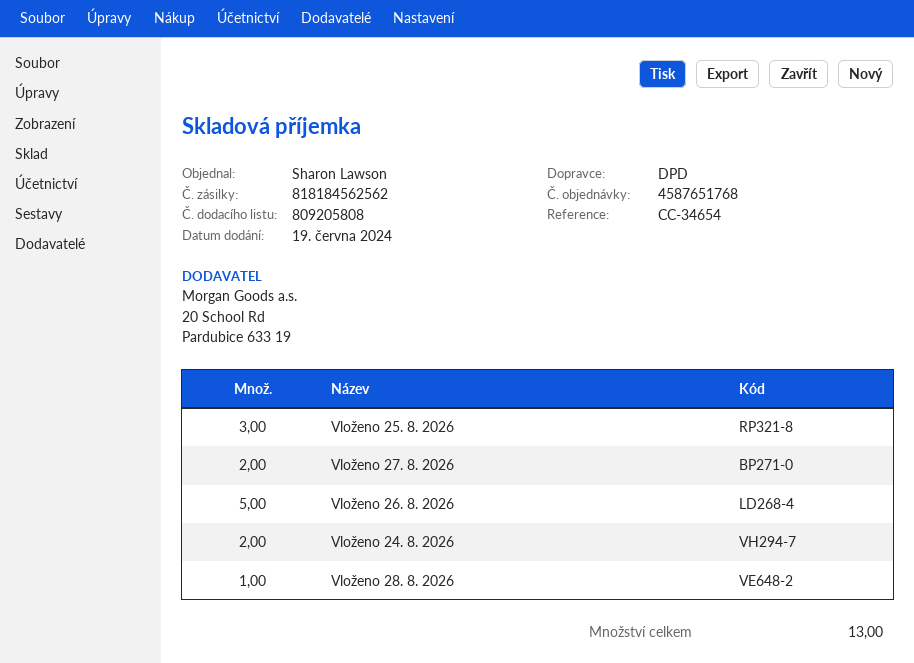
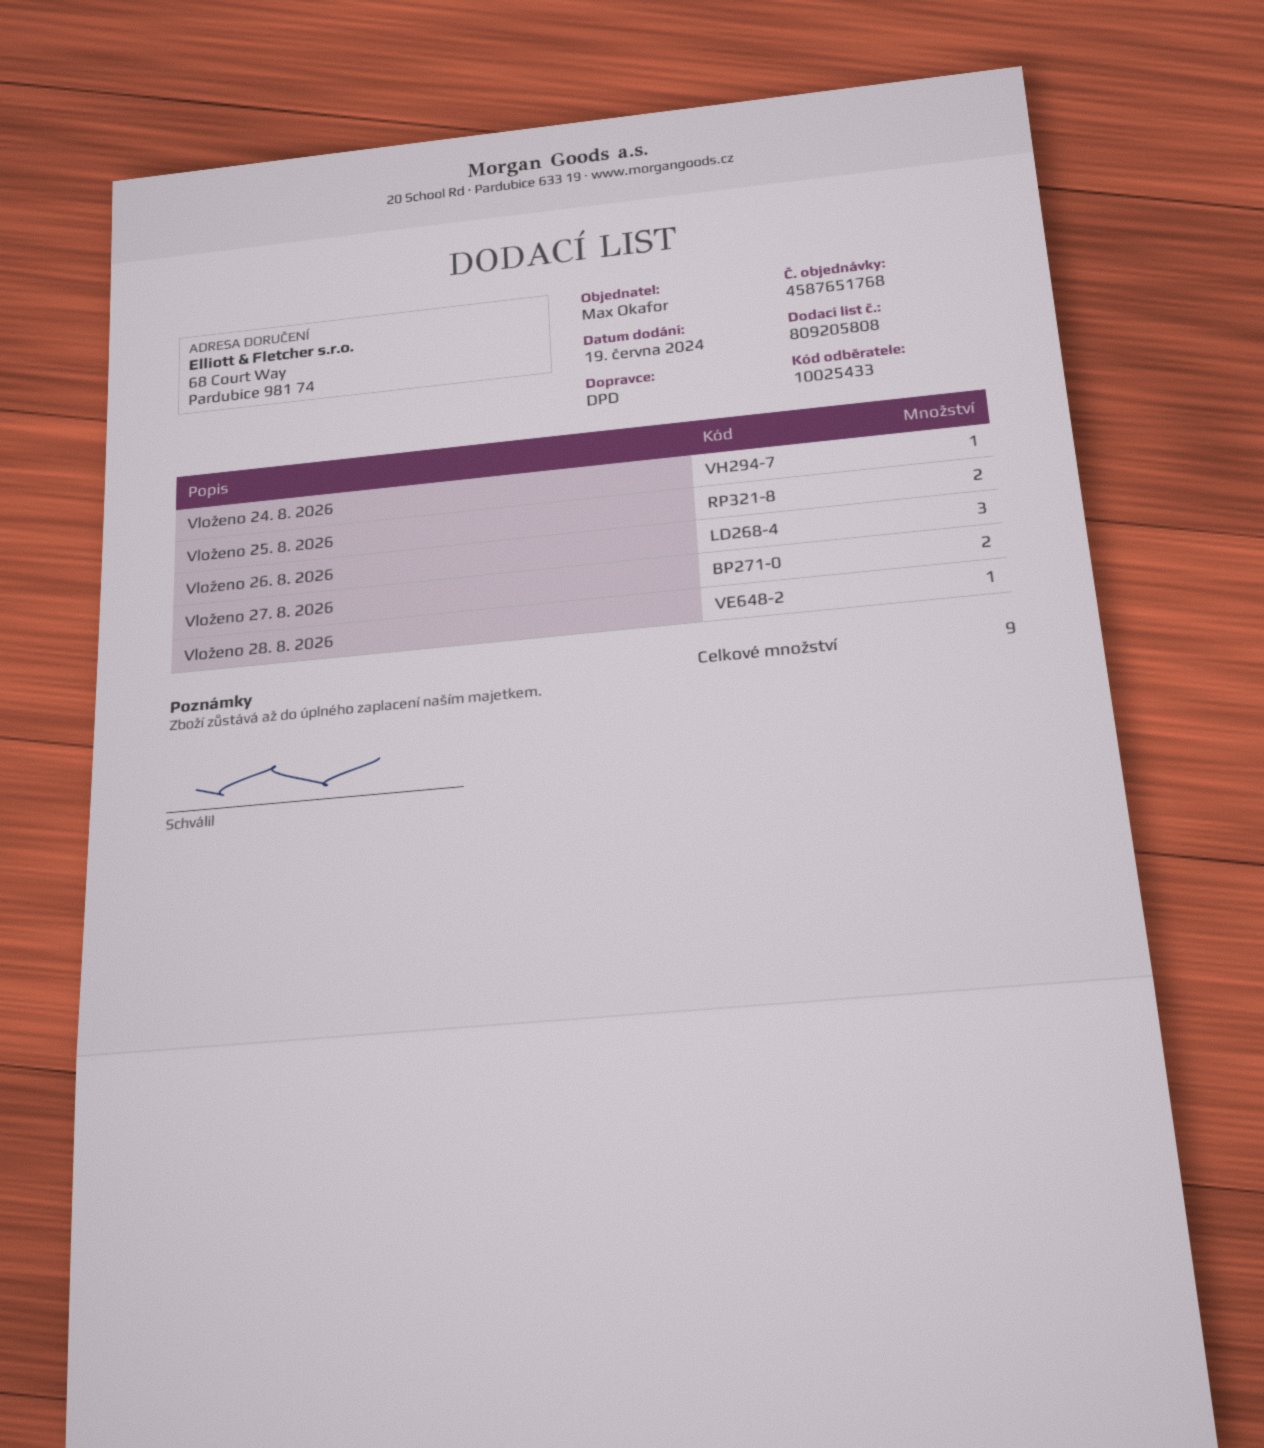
ordered by: Sharon Lawson -> Max Okafor
Vloženo 25. 8. 2026: 3 -> 2
Vloženo 26. 8. 2026: 5 -> 3
Vloženo 24. 8. 2026: 2 -> 1
total quantity: 13 -> 9

